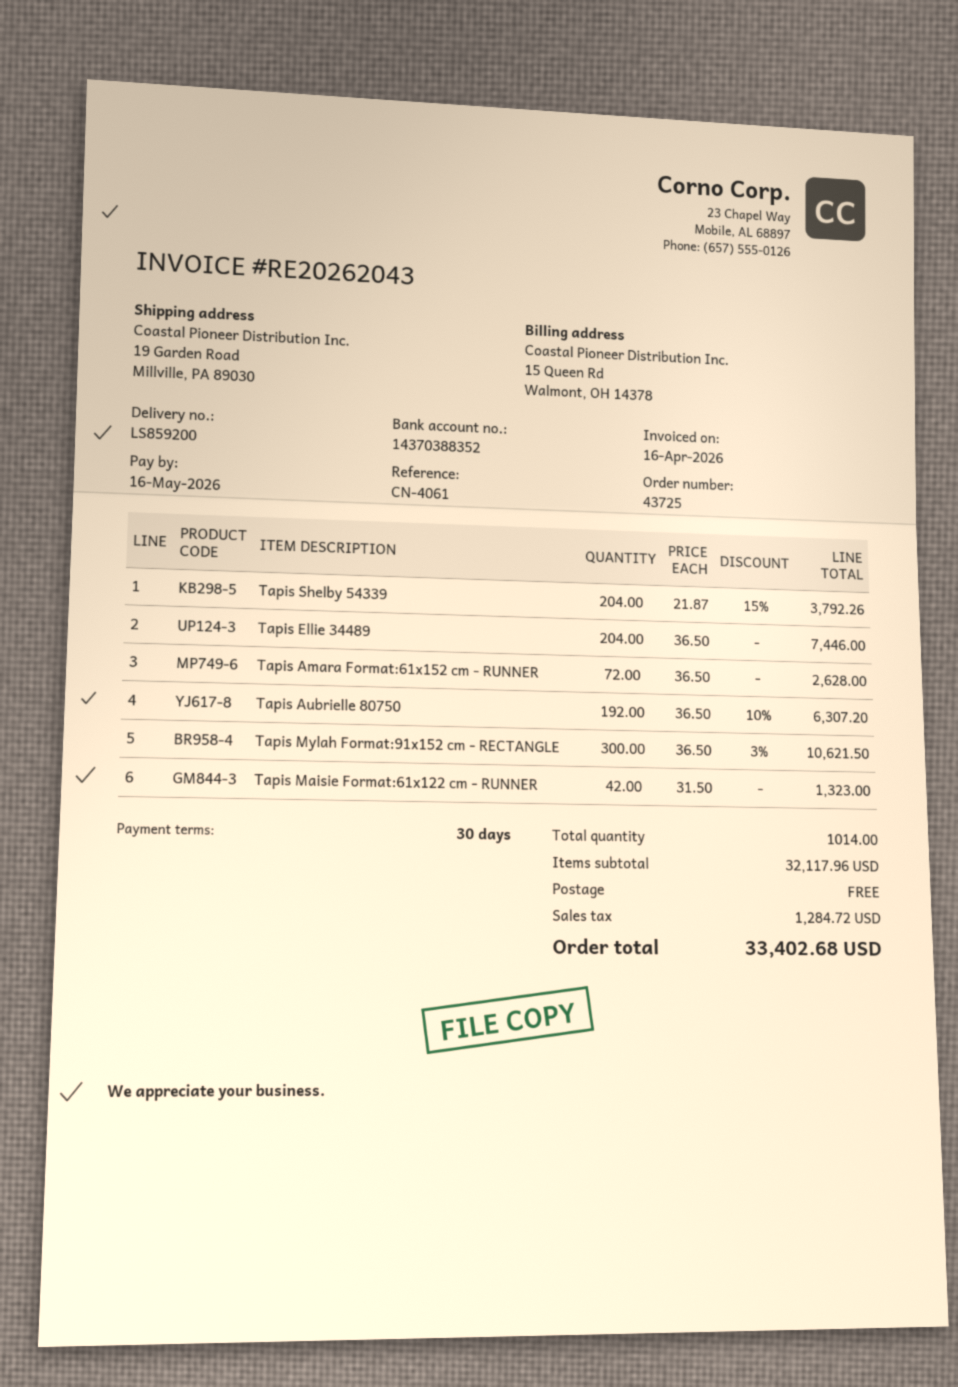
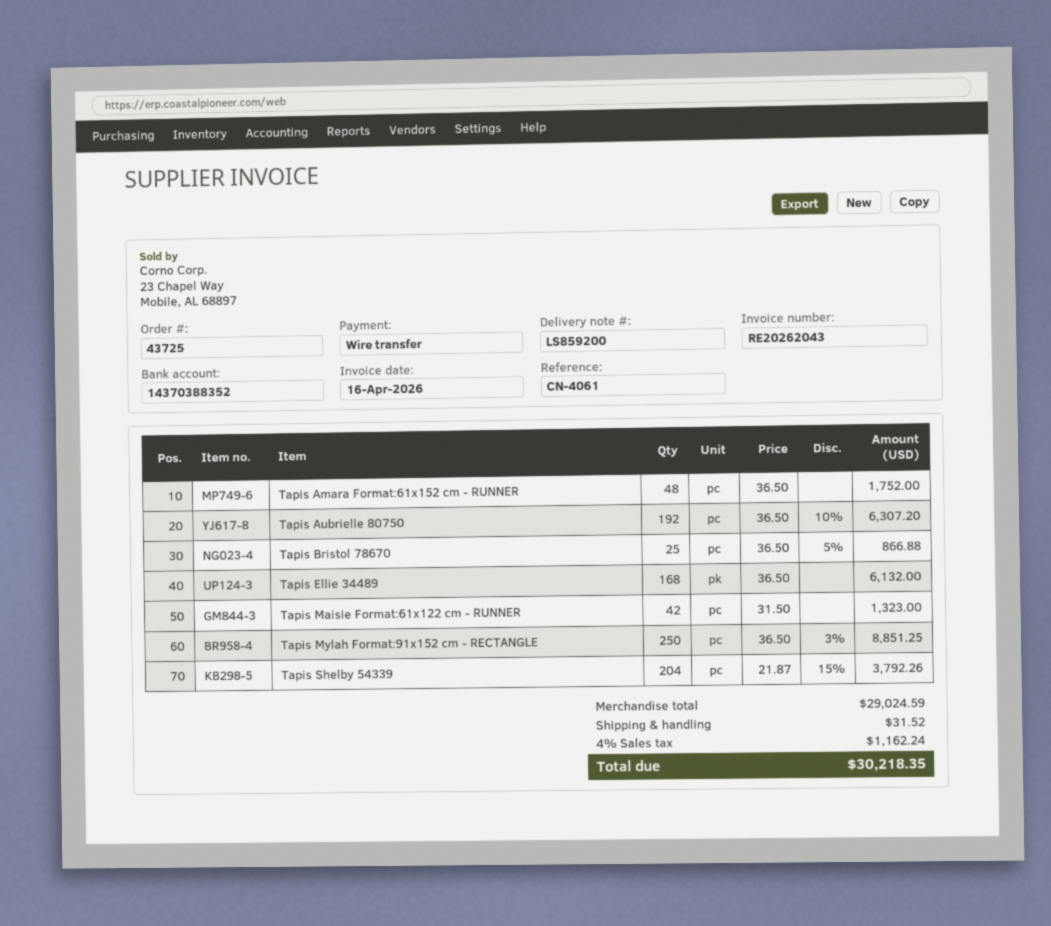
Tapis Ellie 34489: 204 x 36.50 = 7446.00 -> 168 x 36.50 = 6132.00
Tapis Amara Format:61x152 cm - RUNNER: 72 x 36.50 = 2628.00 -> 48 x 36.50 = 1752.00
Tapis Mylah Format:91x152 cm - RECTANGLE: 300 x 36.50 - 3% = 10621.50 -> 250 x 36.50 - 3% = 8851.25
Tapis Bristol 78670: none -> 25 x 36.50 - 5% = 866.88
subtotal: 32117.96 -> 29024.59
shipping: 0.00 -> 31.52
tax: 1284.72 -> 1162.24
total: 33402.68 -> 30218.35

